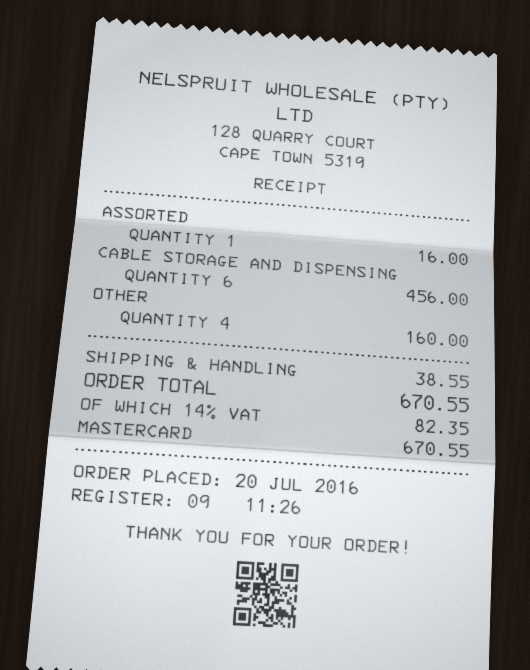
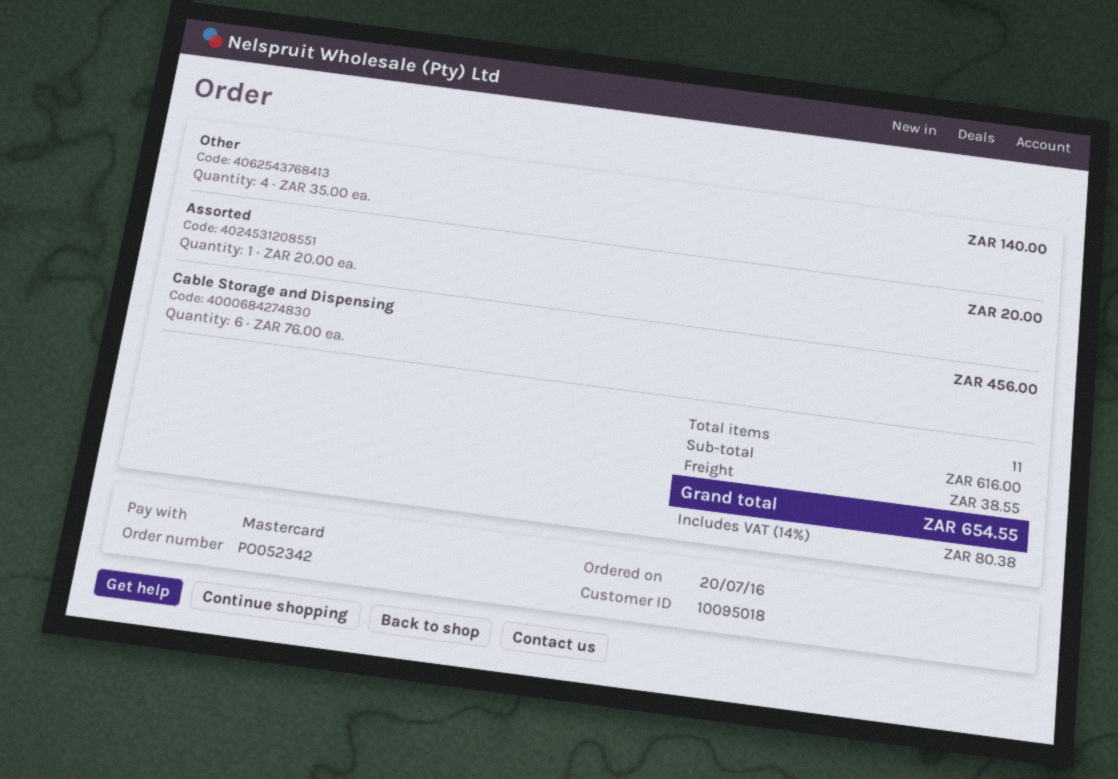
ASSORTED: 1 for 16.00 -> 1 for 20.00
OTHER: 4 for 160.00 -> 4 for 140.00
tax: 14% = 82.35 -> 14% = 80.38
total: 670.55 -> 654.55

